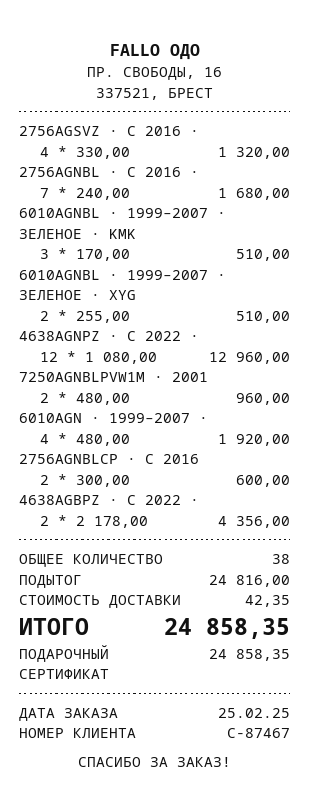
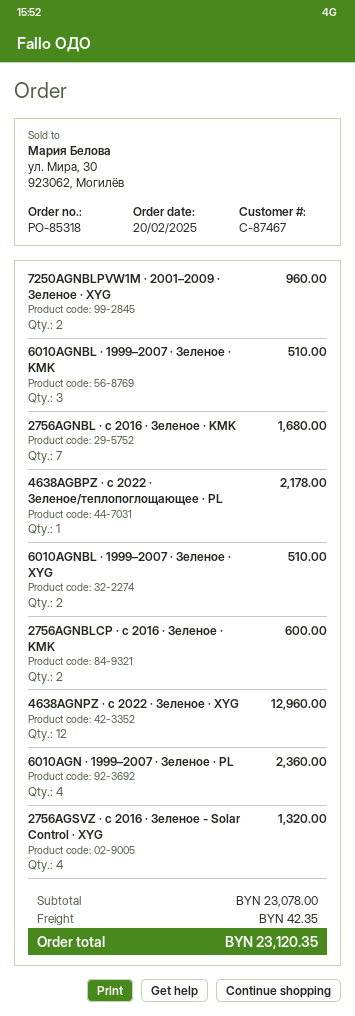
order date: 2025-02-25 -> 2025-02-20
6010AGN · 1999–2007 ·: 4 for 1920.00 -> 4 for 2360.00
4638AGBPZ · С 2022 ·: 2 for 4356.00 -> 1 for 2178.00
subtotal: 24816.00 -> 23078.00
total: 24858.35 -> 23120.35

